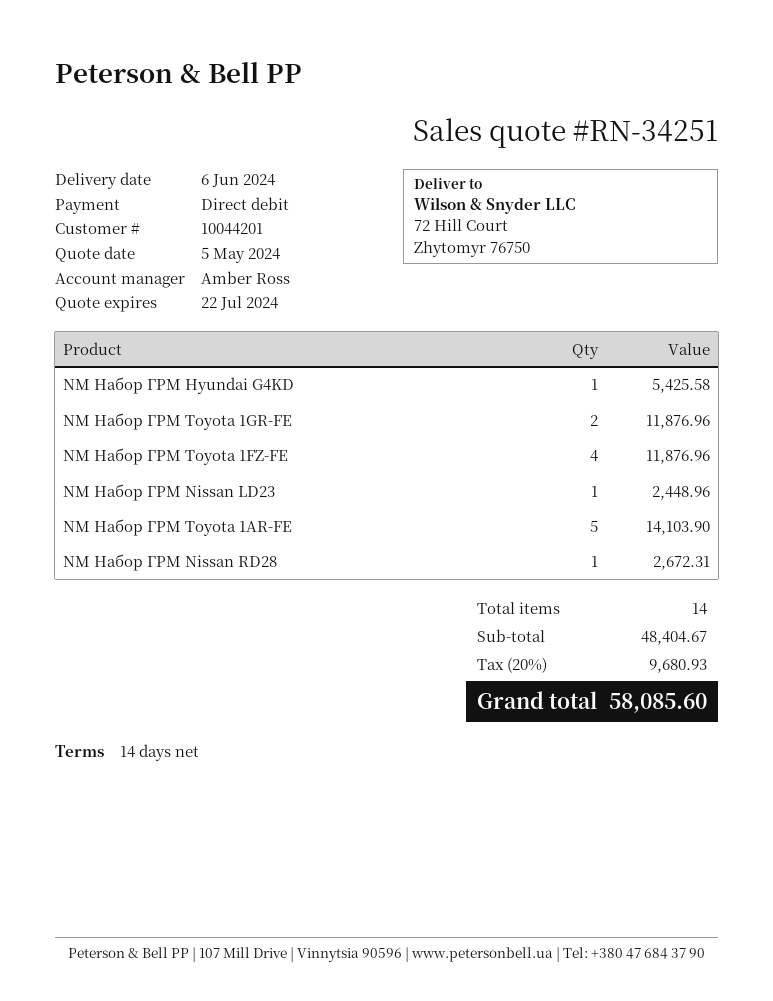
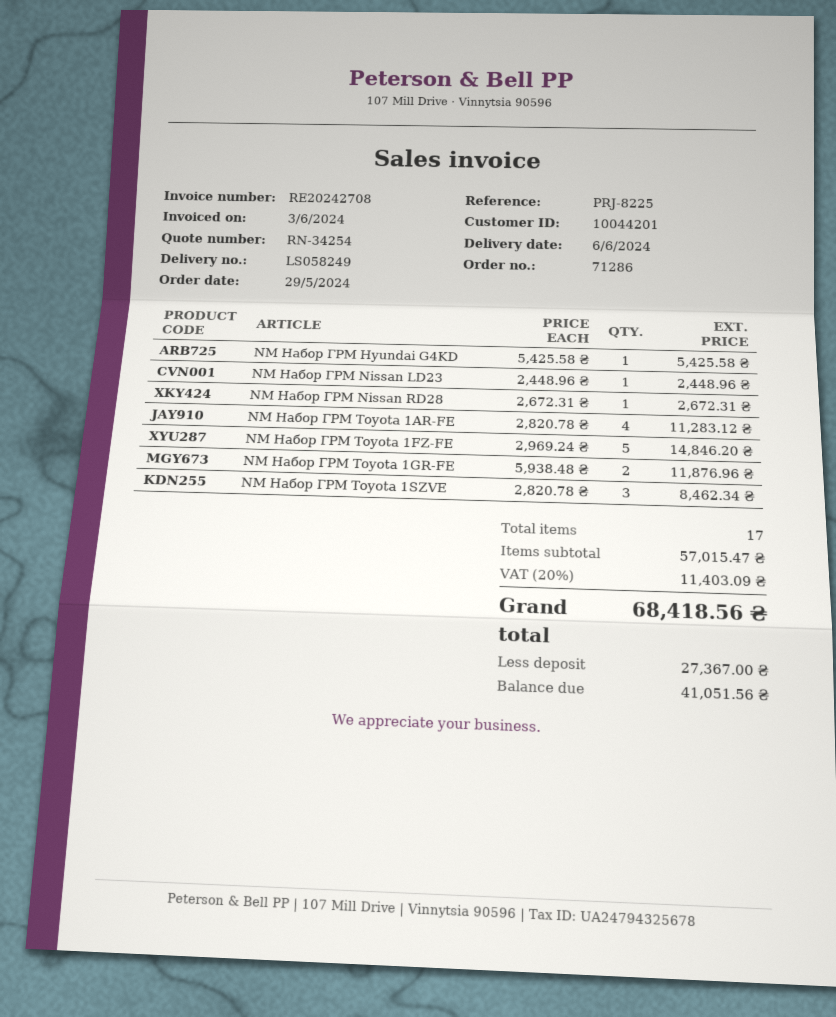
quote number: RN-34251 -> RN-34254
NM Набор ГРМ Toyota 1FZ-FE: 4 for 11876.96 -> 5 for 14846.20
NM Набор ГРМ Toyota 1AR-FE: 5 for 14103.90 -> 4 for 11283.12
NM Набор ГРМ Toyota 1SZVE: none -> 3 for 8462.34
total quantity: 14 -> 17
subtotal: 48404.67 -> 57015.47
tax: 20% = 9680.93 -> 20% = 11403.09
total: 58085.60 -> 68418.56

